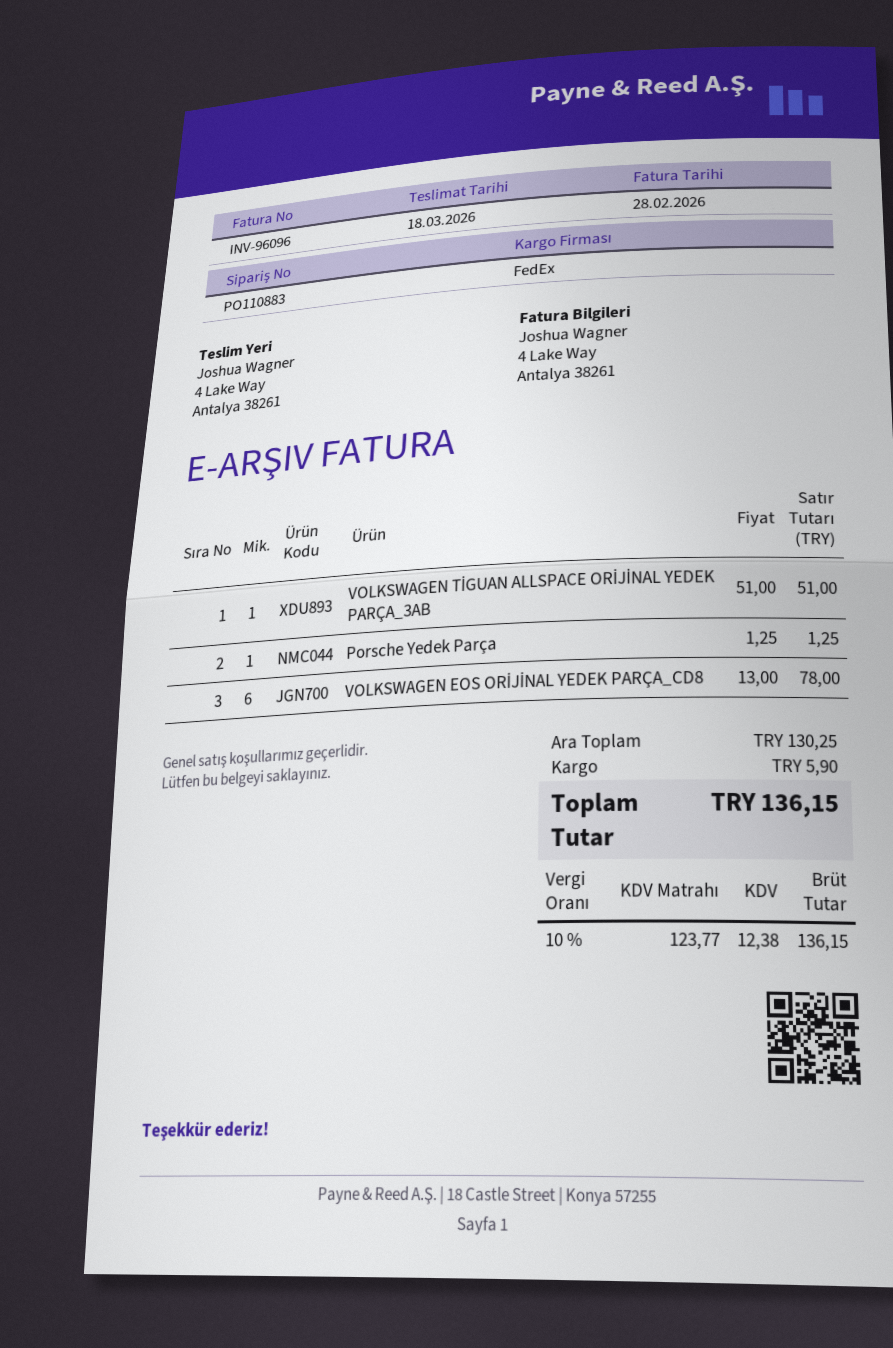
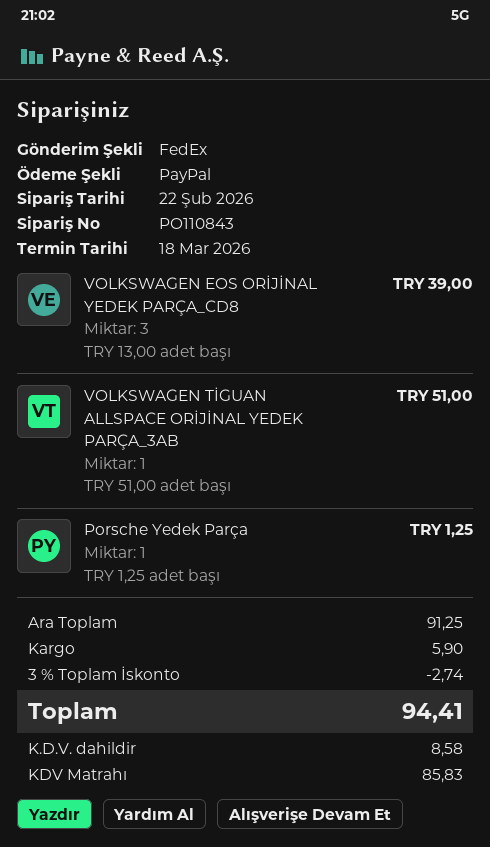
order number: PO110883 -> PO110843
VOLKSWAGEN EOS ORİJİNAL YEDEK PARÇA_CD8: 6 x 13.00 = 78.00 -> 3 x 13.00 = 39.00
subtotal: 130.25 -> 91.25
discount: none -> 3% = 2.74
net: 123.77 -> 85.83
tax: 12.38 -> 8.58
total: 136.15 -> 94.41

